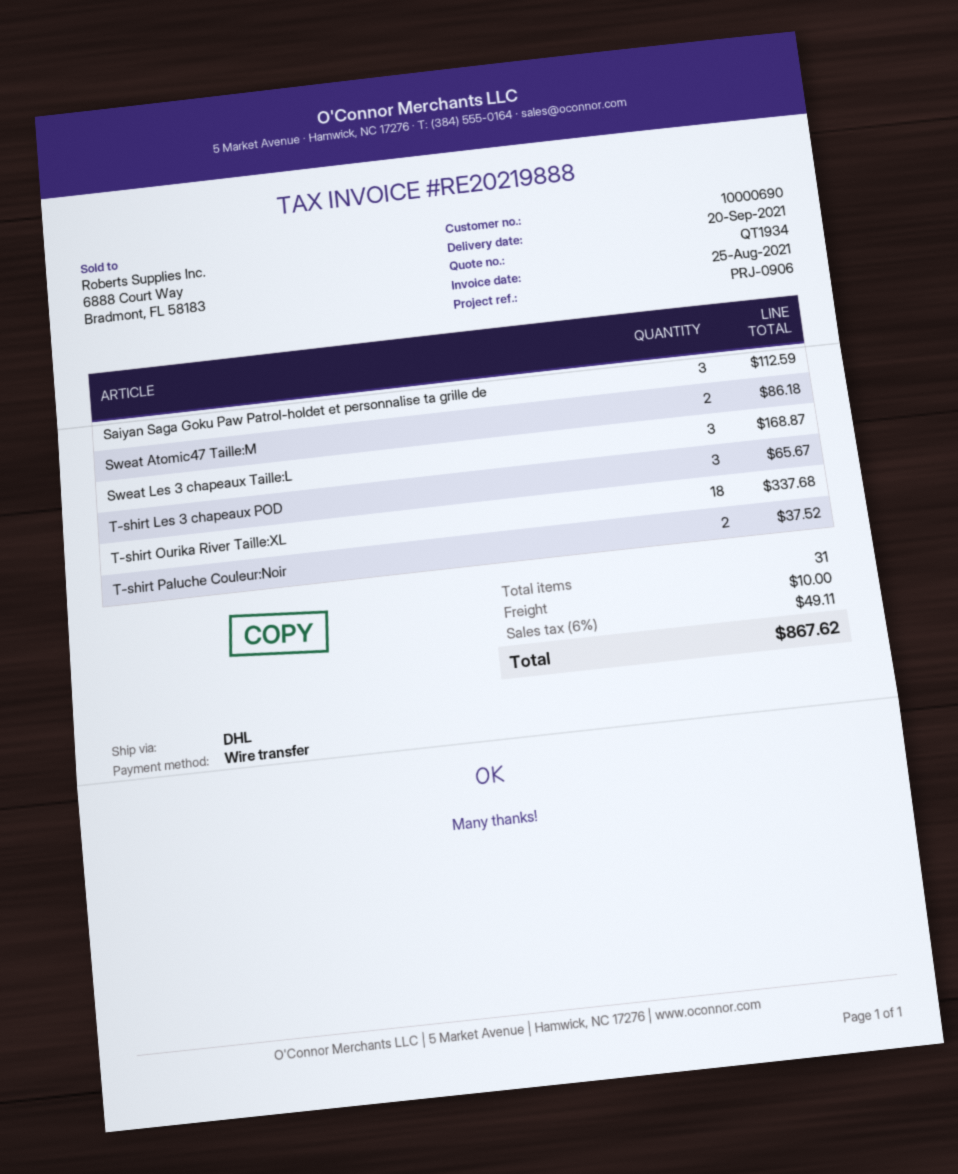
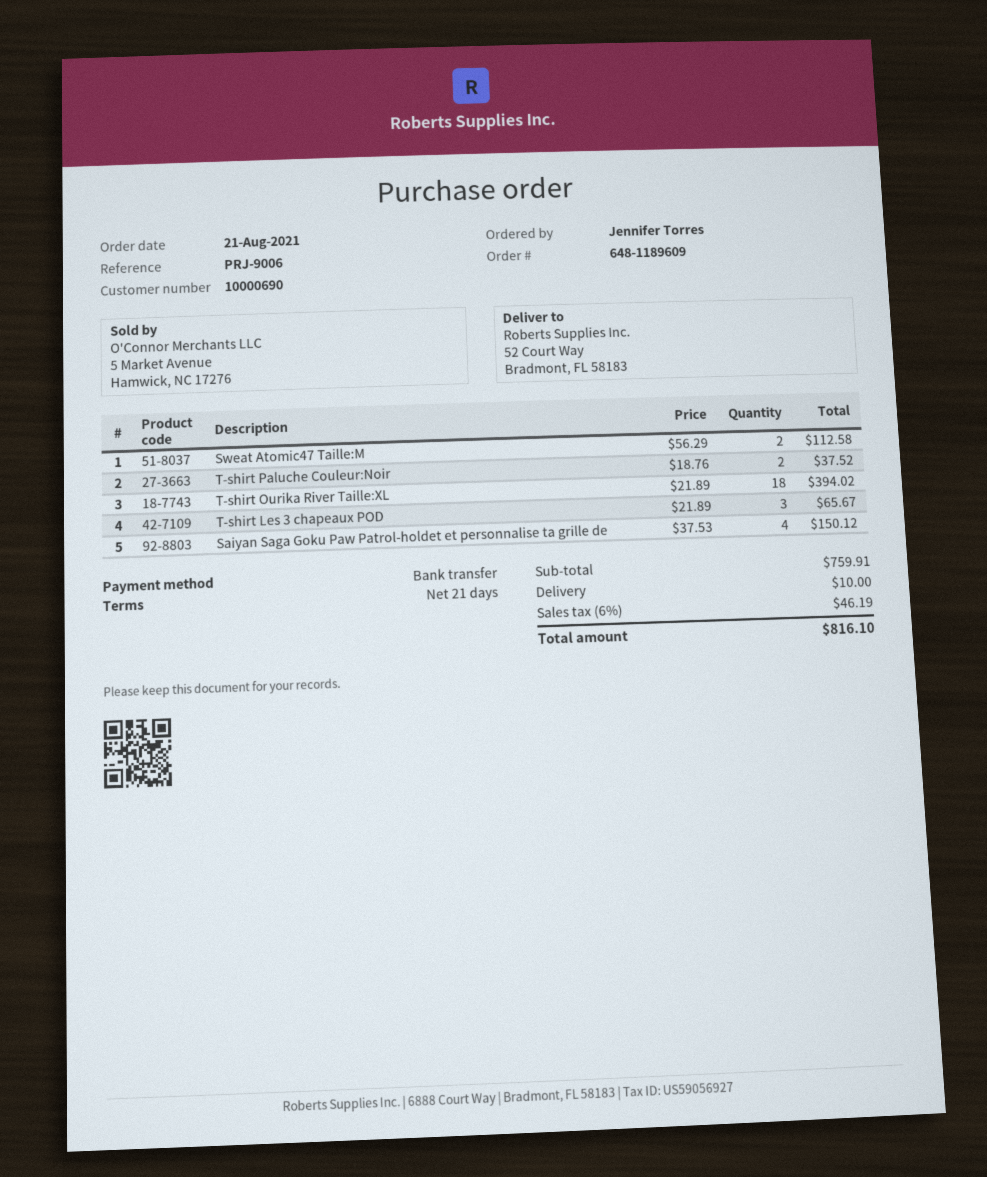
reference: PRJ-0906 -> PRJ-9006
Saiyan Saga Goku Paw Patrol-holdet et personnalise ta grille de: 3 for 112.59 -> 4 for 150.12
Sweat Atomic47 Taille:M: 2 for 86.18 -> 2 for 112.58
Sweat Les 3 chapeaux Taille:L: 3 for 168.87 -> none
T-shirt Ourika River Taille:XL: 18 for 337.68 -> 18 for 394.02
tax: 6% = 49.11 -> 6% = 46.19
total: 867.62 -> 816.10

